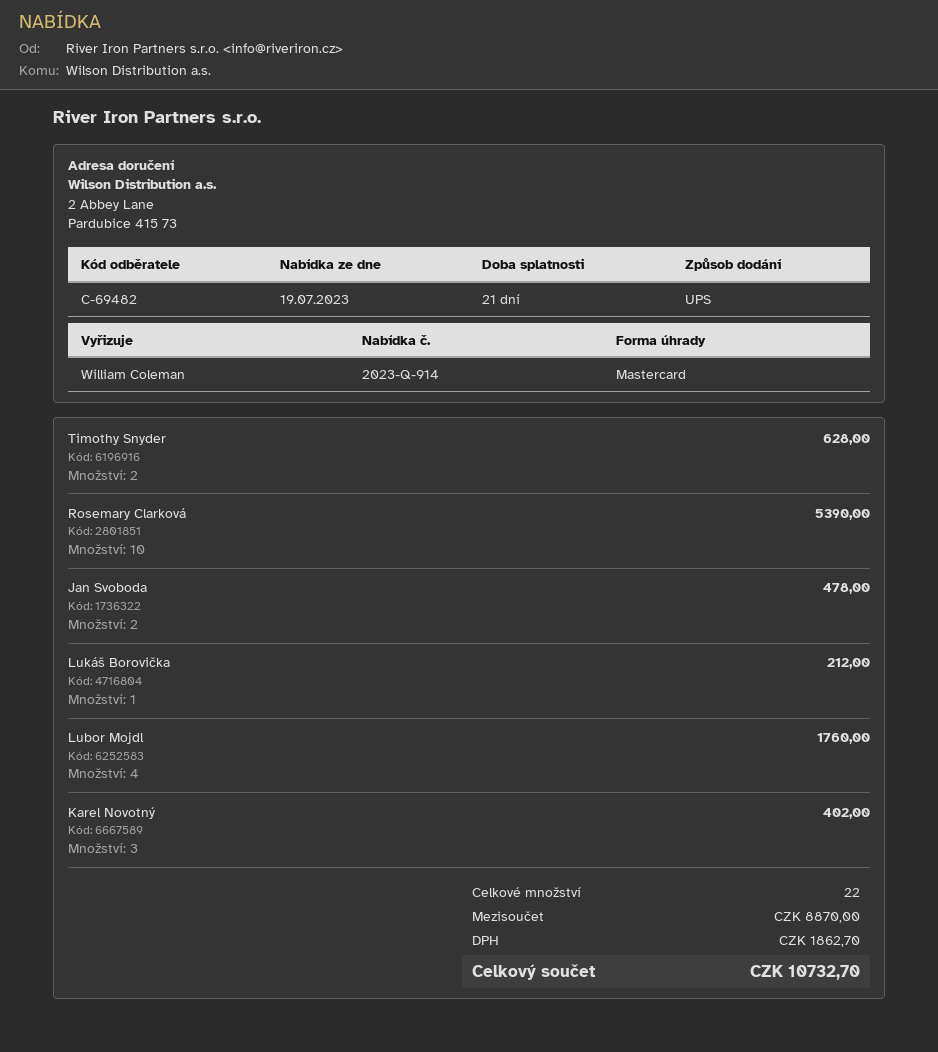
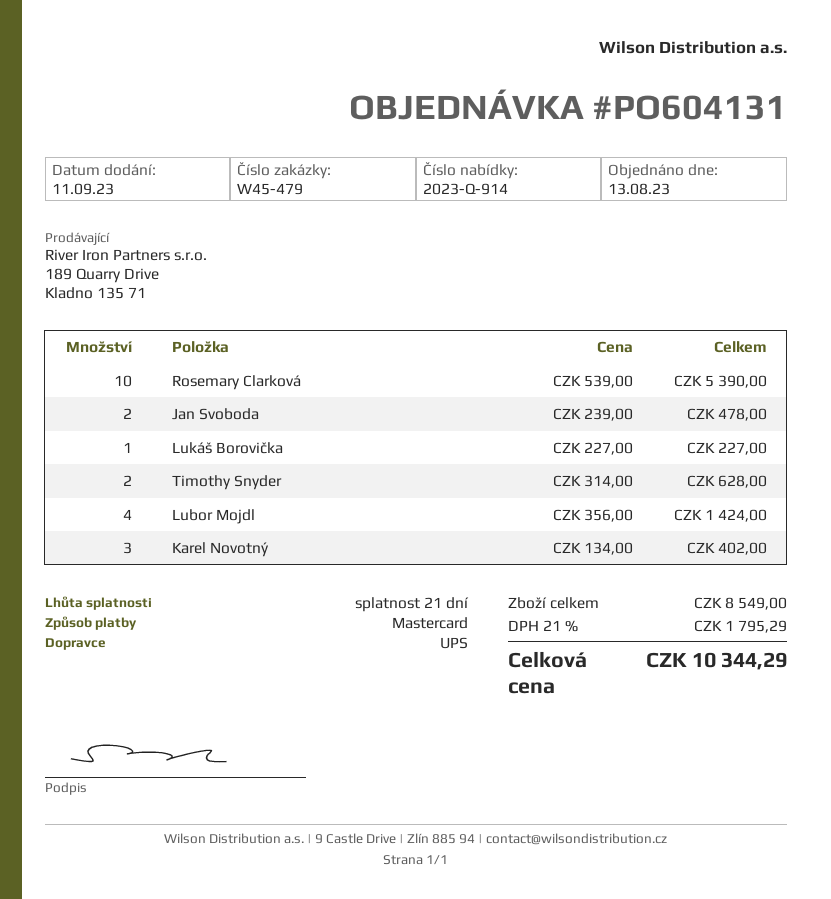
Lukáš Borovička: 1 for 212.00 -> 1 for 227.00
Lubor Mojdl: 4 for 1760.00 -> 4 for 1424.00
subtotal: 8870.00 -> 8549.00
tax: 1862.70 -> 1795.29
total: 10732.70 -> 10344.29

